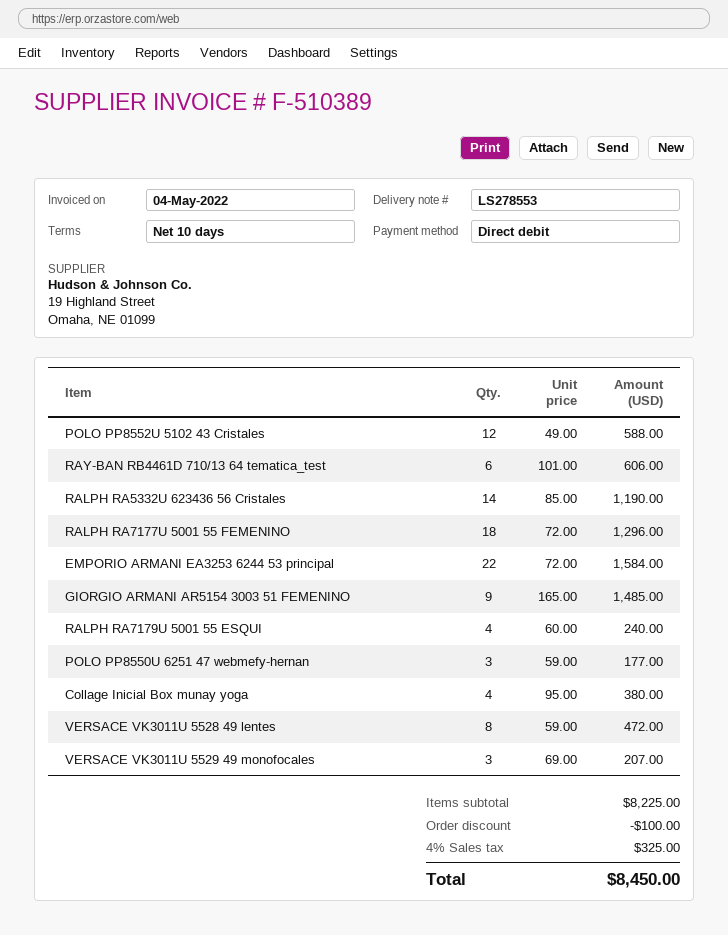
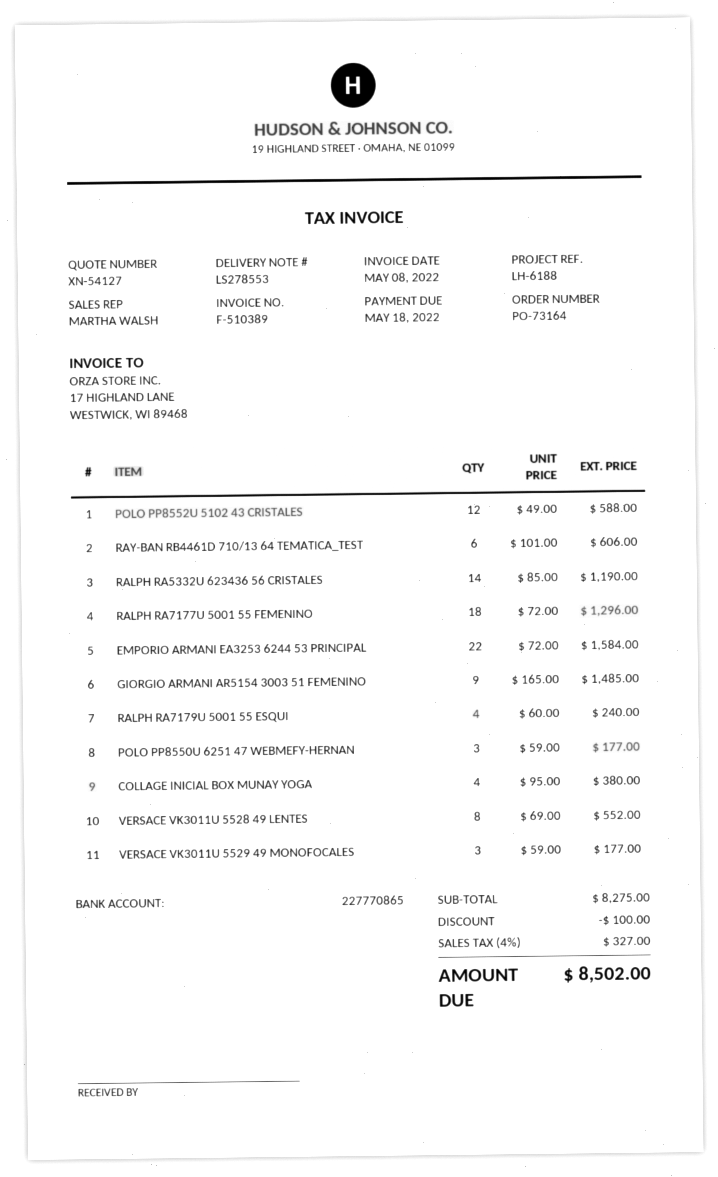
invoice date: 2022-05-04 -> 2022-05-08
VERSACE VK3011U 5528 49 lentes: 8 x 59.00 = 472.00 -> 8 x 69.00 = 552.00
VERSACE VK3011U 5529 49 monofocales: 3 x 69.00 = 207.00 -> 3 x 59.00 = 177.00
subtotal: 8225.00 -> 8275.00
tax: 4% = 325.00 -> 4% = 327.00
total: 8450.00 -> 8502.00

